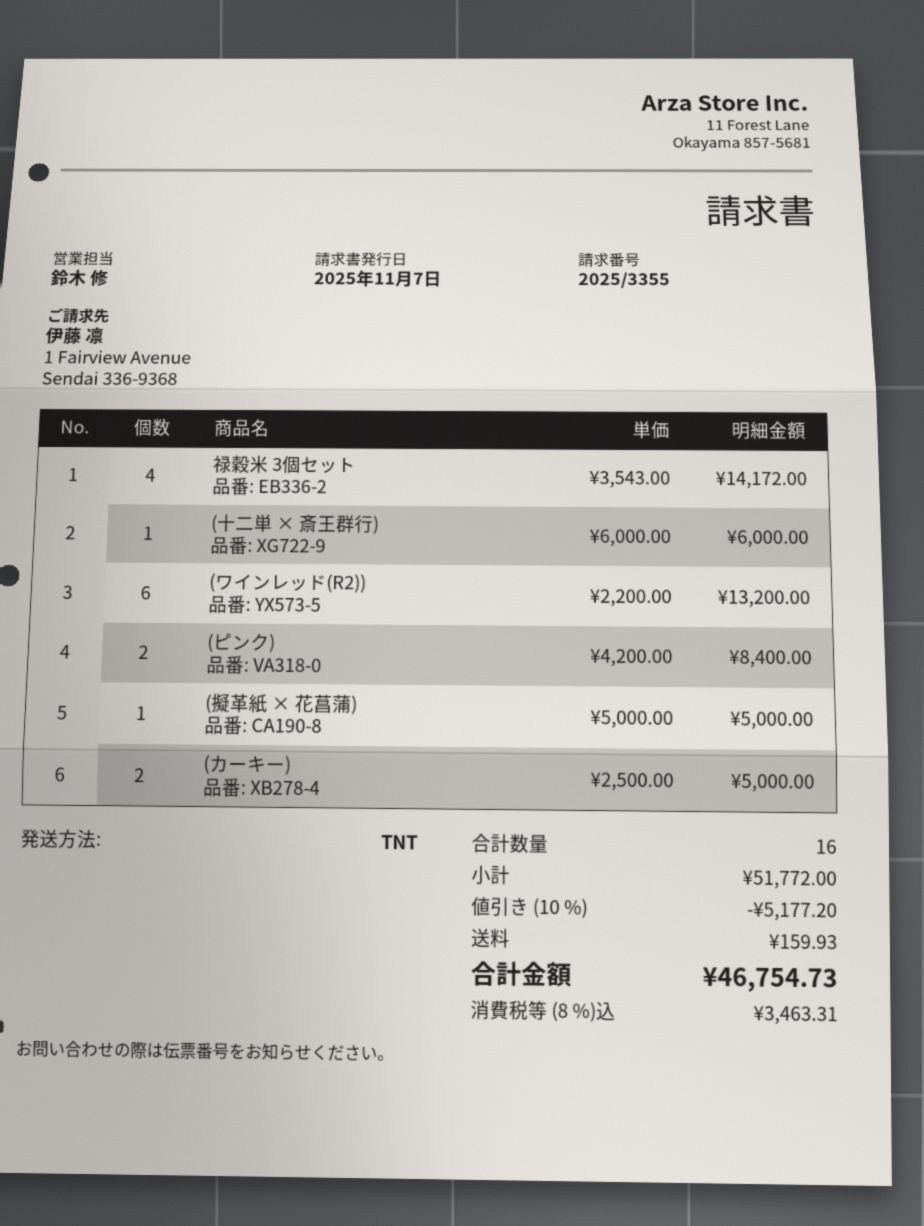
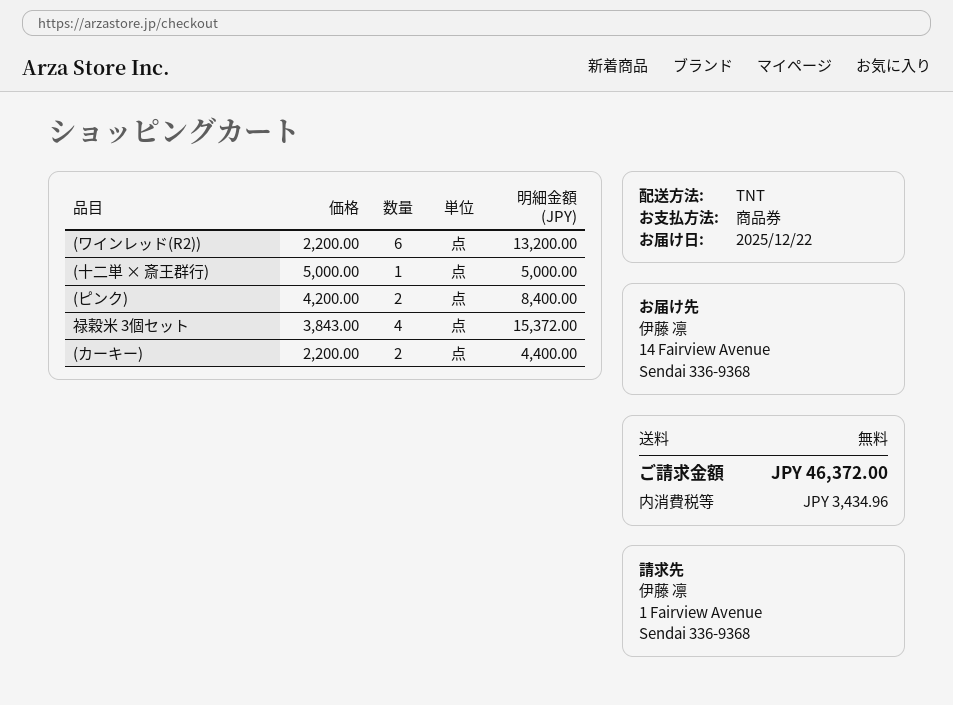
禄穀米 3個セット: 4 x 3543.00 = 14172.00 -> 4 x 3843.00 = 15372.00
(十二単 × 斎王群行): 1 x 6000.00 = 6000.00 -> 1 x 5000.00 = 5000.00
(擬革紙 × 花菖蒲): 1 x 5000.00 = 5000.00 -> none
(カーキー): 2 x 2500.00 = 5000.00 -> 2 x 2200.00 = 4400.00
discount: 10% = 5177.20 -> none
shipping: 159.93 -> 0.00
tax: 3463.31 -> 3434.96
total: 46754.73 -> 46372.00

